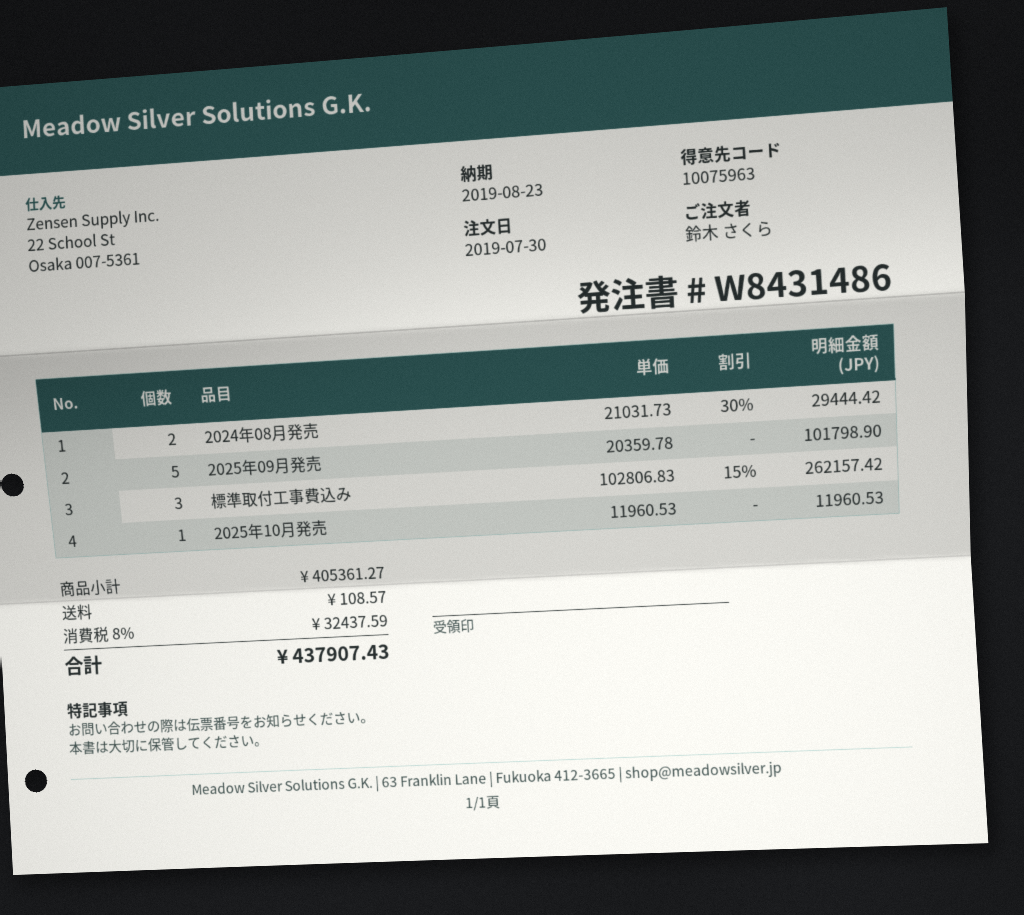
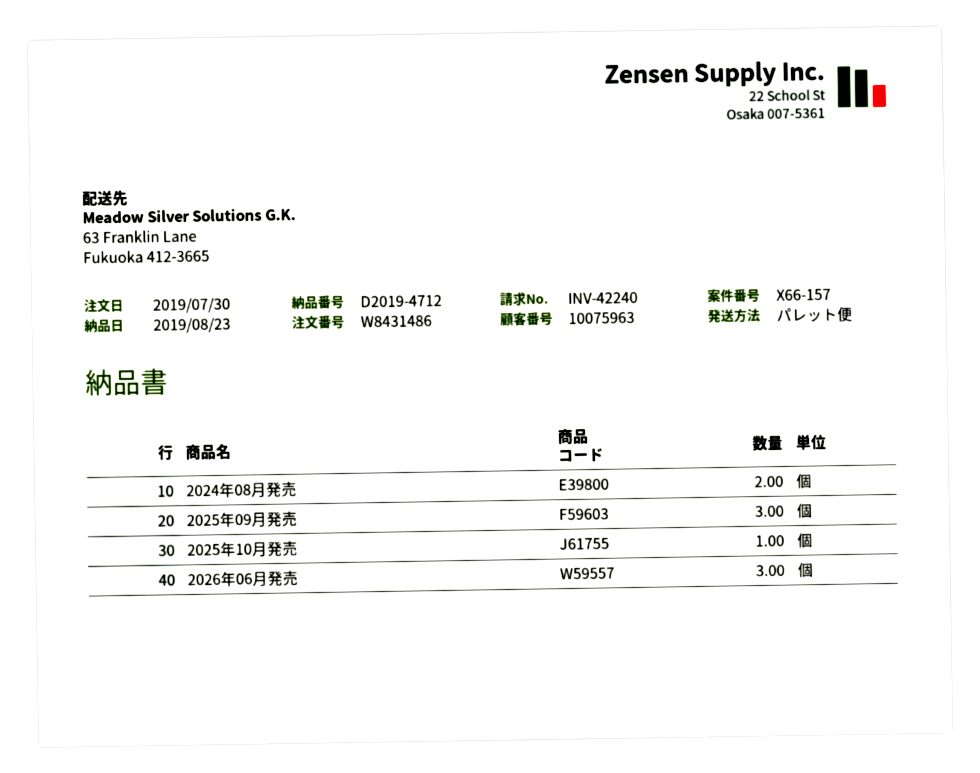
2025年09月発売: 5 -> 3
標準取付工事費込み: 3 -> none
2026年06月発売: none -> 3

